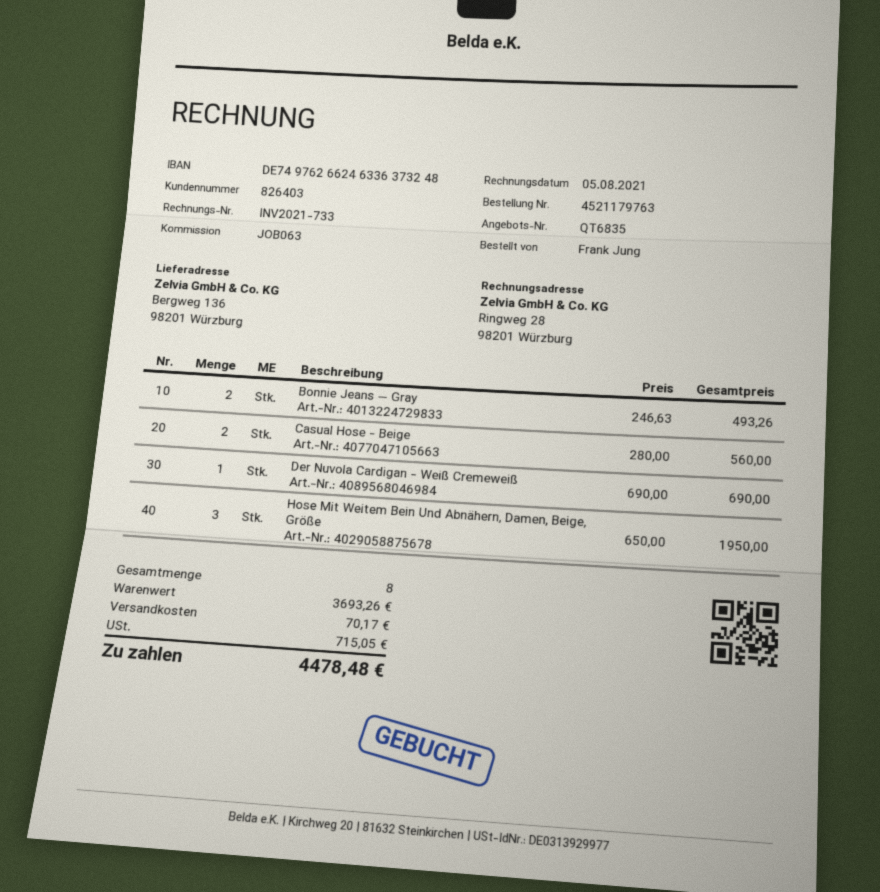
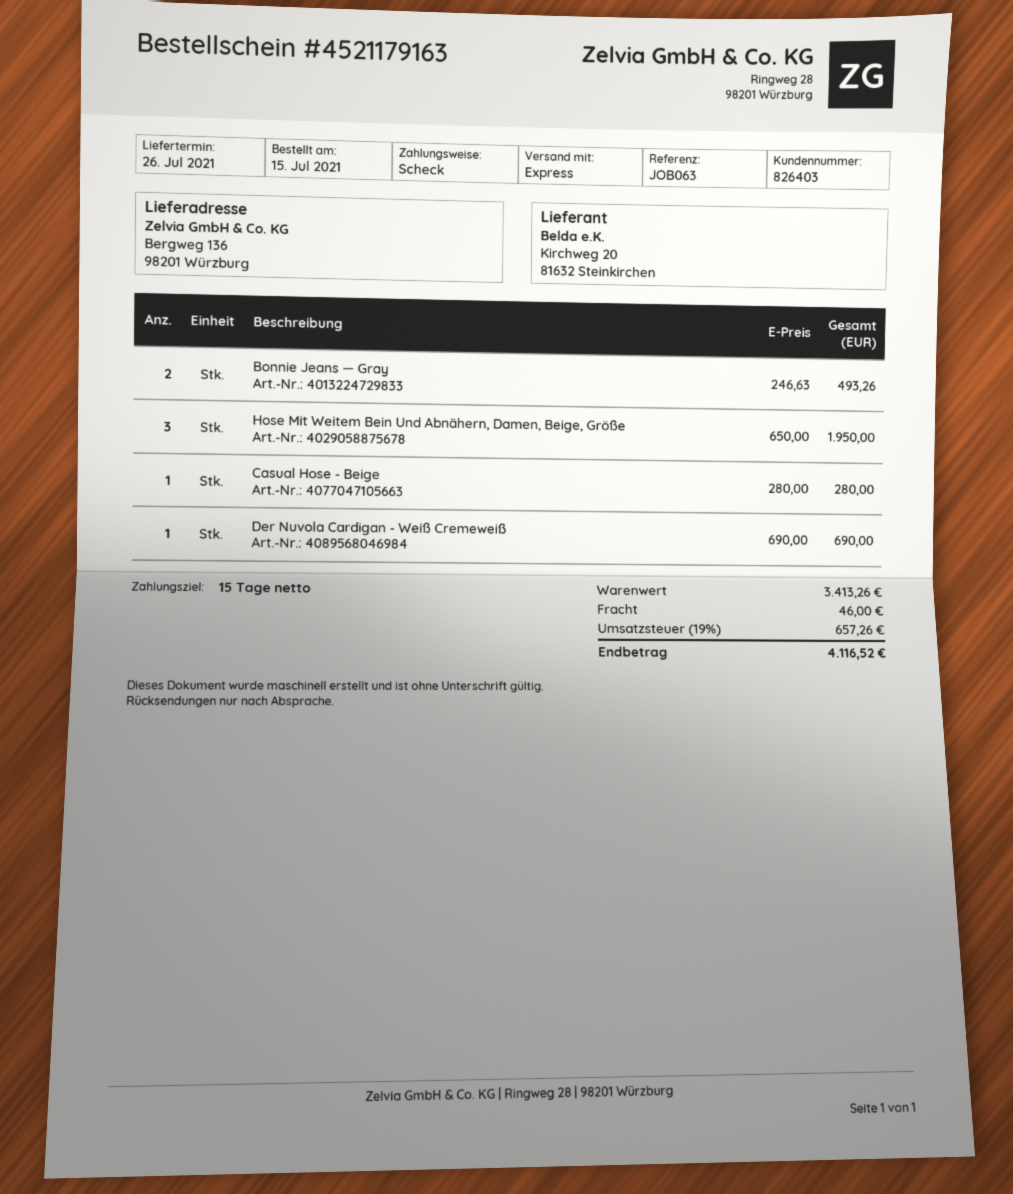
order number: 4521179763 -> 4521179163
Casual Hose - Beige: 2 x 280.00 = 560.00 -> 1 x 280.00 = 280.00
subtotal: 3693.26 -> 3413.26
shipping: 70.17 -> 46.00
tax: 715.05 -> 657.26
total: 4478.48 -> 4116.52

